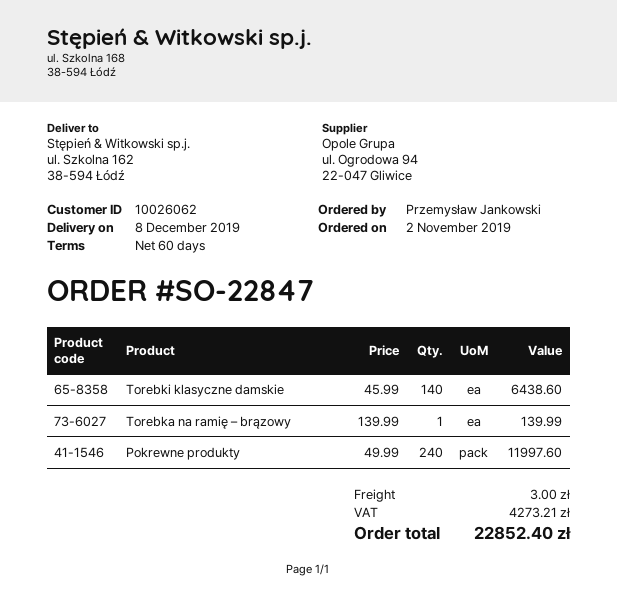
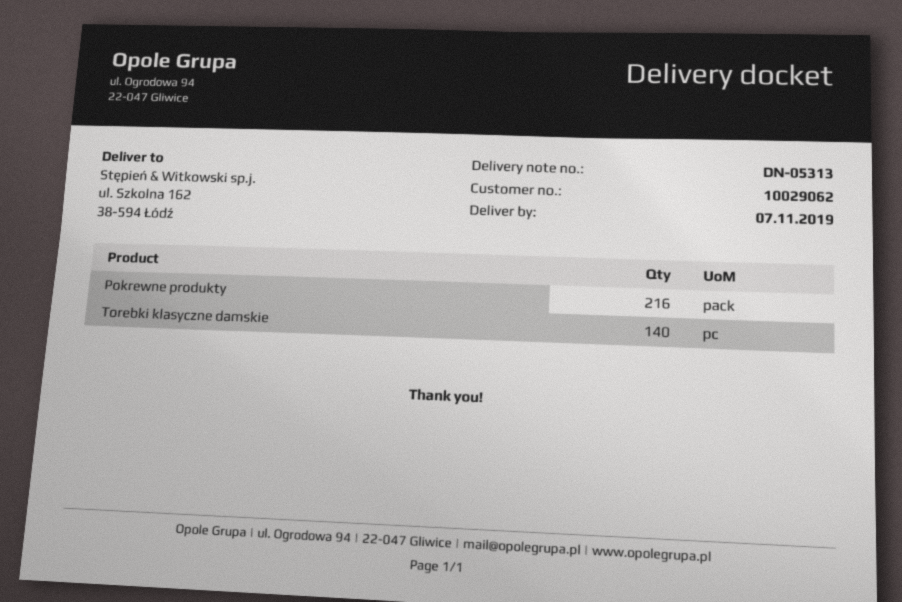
delivery date: 2019-12-08 -> 2019-11-07
customer number: 10026062 -> 10029062
Torebka na ramię – brązowy: 1 -> none
Pokrewne produkty: 240 -> 216

